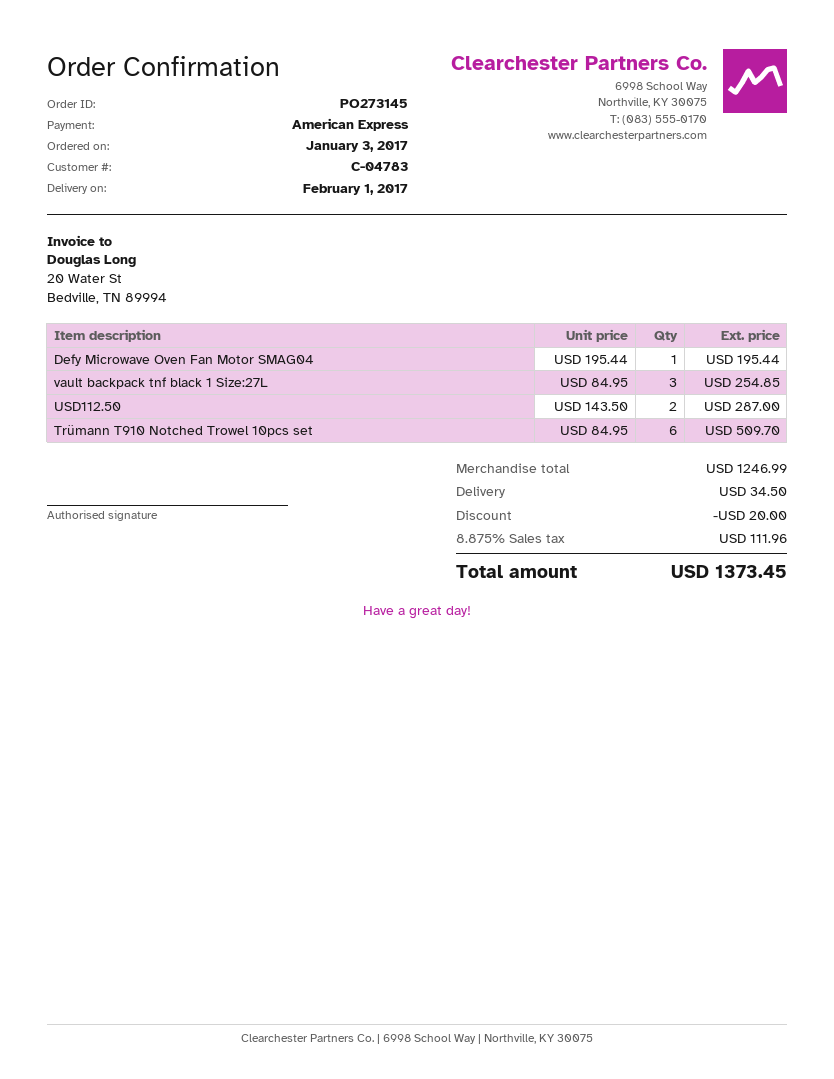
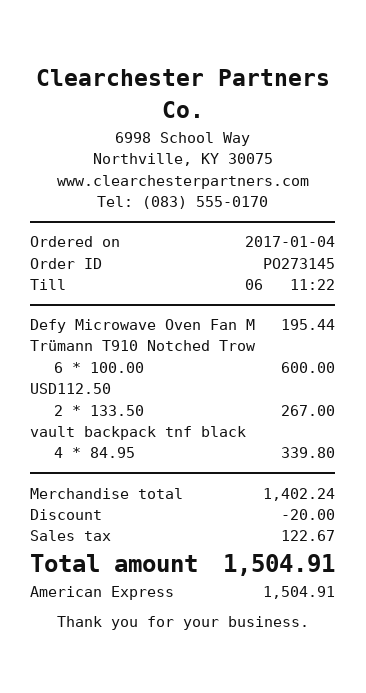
order date: 2017-01-03 -> 2017-01-04
vault backpack tnf black 1 Size:27L: 3 x 84.95 = 254.85 -> 4 x 84.95 = 339.80
USD112.50: 2 x 143.50 = 287.00 -> 2 x 133.50 = 267.00
Trümann T910 Notched Trowel 10pcs set: 6 x 84.95 = 509.70 -> 6 x 100.00 = 600.00
subtotal: 1246.99 -> 1402.24
shipping: 34.50 -> none
tax: 111.96 -> 122.67
total: 1373.45 -> 1504.91

